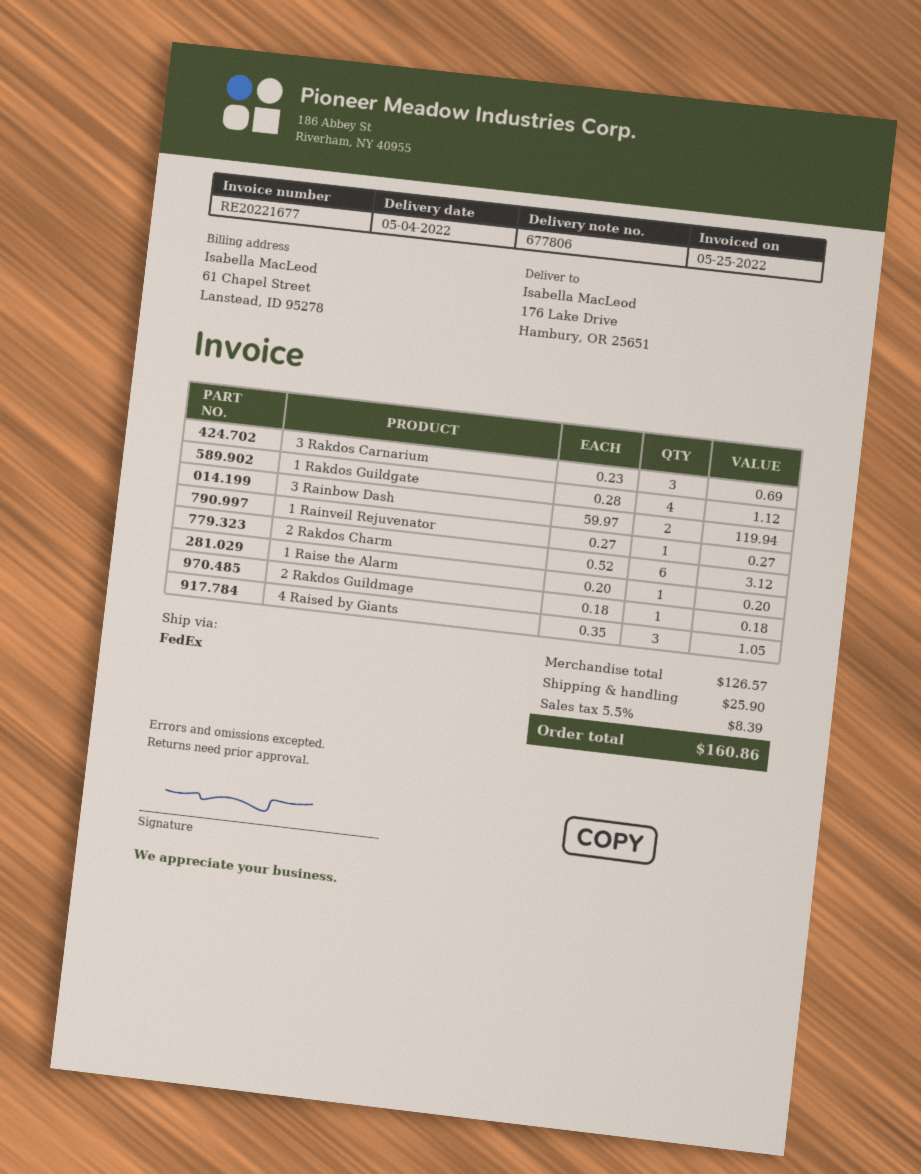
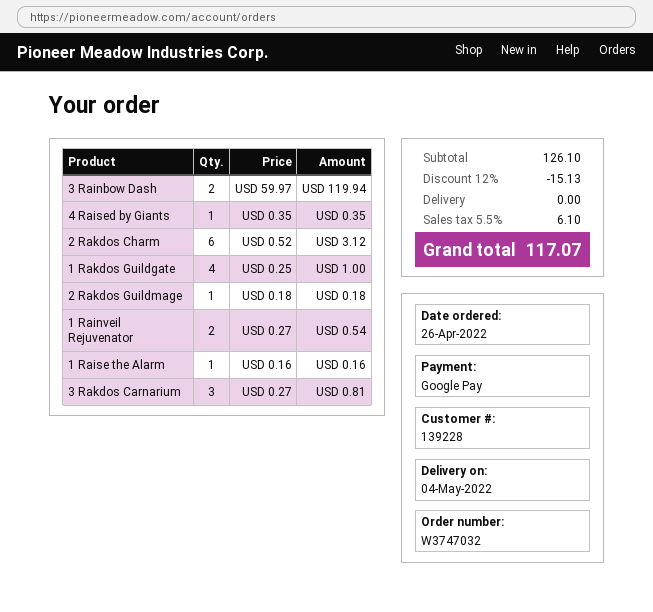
3 Rakdos Carnarium: 3 x 0.23 = 0.69 -> 3 x 0.27 = 0.81
1 Rakdos Guildgate: 4 x 0.28 = 1.12 -> 4 x 0.25 = 1.00
1 Rainveil Rejuvenator: 1 x 0.27 = 0.27 -> 2 x 0.27 = 0.54
1 Raise the Alarm: 1 x 0.20 = 0.20 -> 1 x 0.16 = 0.16
4 Raised by Giants: 3 x 0.35 = 1.05 -> 1 x 0.35 = 0.35
subtotal: 126.57 -> 126.10
discount: none -> 12% = 15.13
shipping: 25.90 -> 0.00
tax: 5.5% = 8.39 -> 5.5% = 6.10
total: 160.86 -> 117.07

